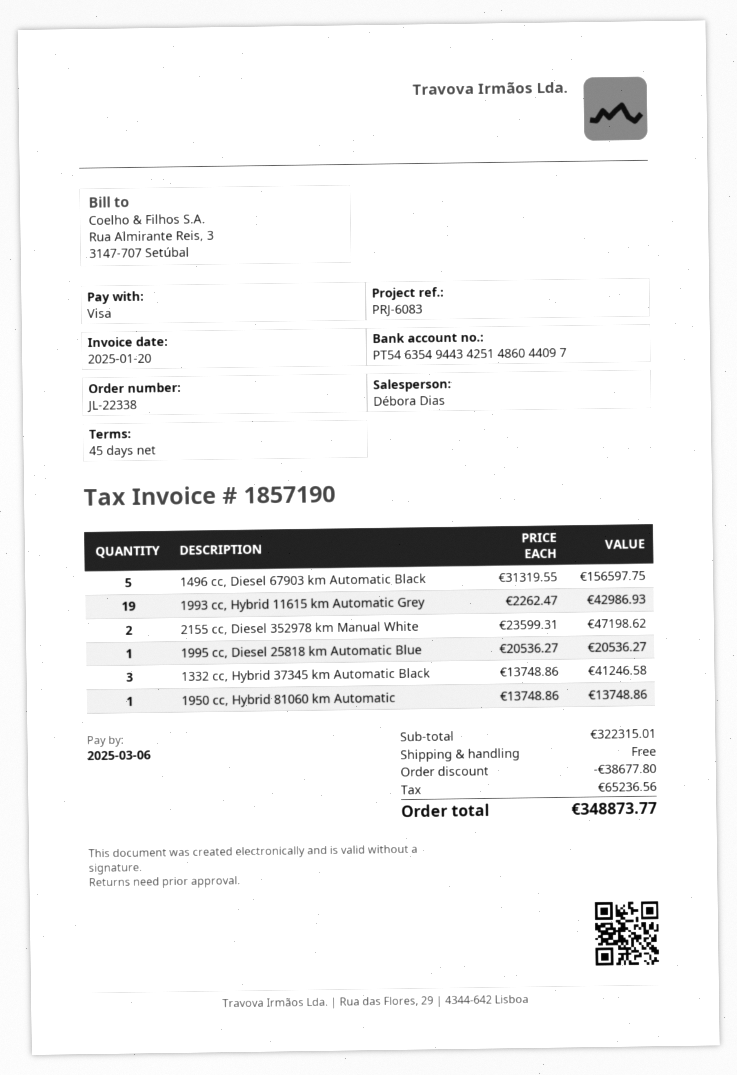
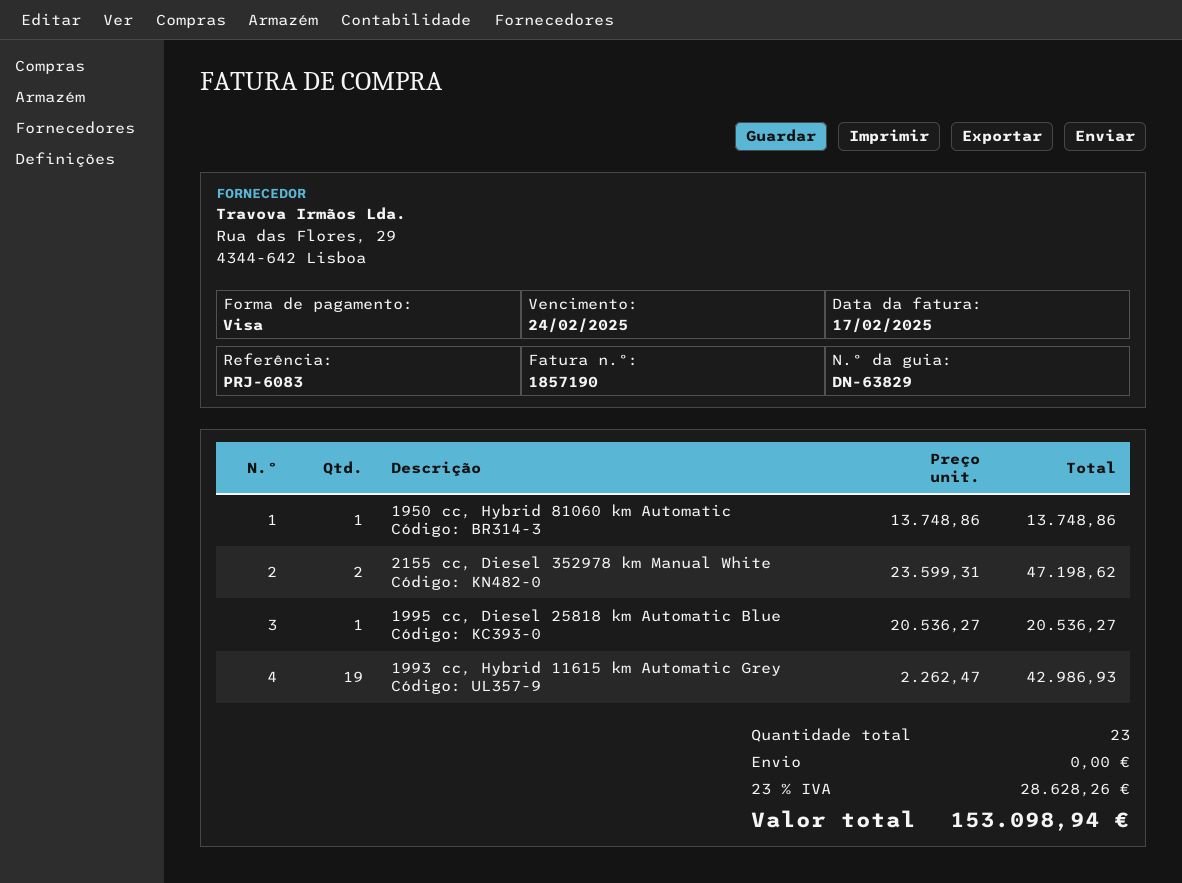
invoice date: 2025-01-20 -> 2025-02-17
due date: 2025-03-06 -> 2025-02-24
1496 cc, Diesel 67903 km Automatic Black: 5 x 31319.55 = 156597.75 -> none
1332 cc, Hybrid 37345 km Automatic Black: 3 x 13748.86 = 41246.58 -> none
discount: 38677.80 -> none
tax: 65236.56 -> 28628.26
total: 348873.77 -> 153098.94

